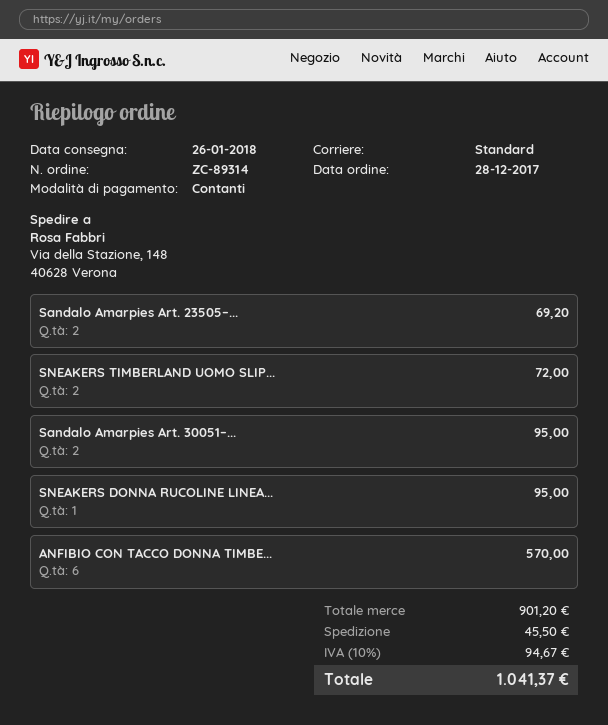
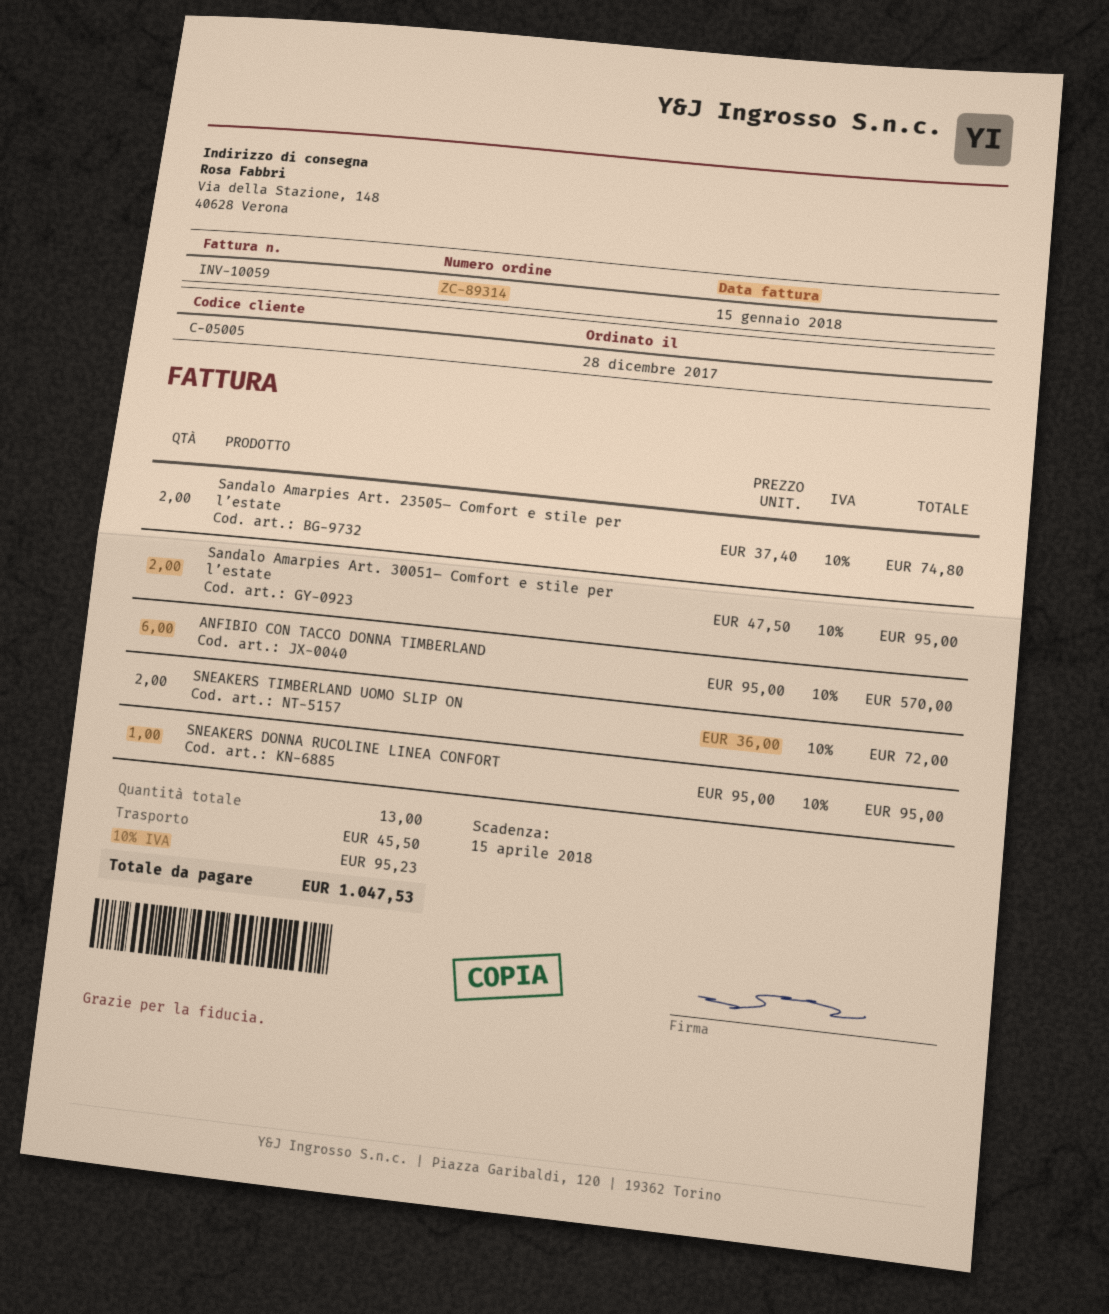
Sandalo Amarpies Art. 23505–...: 2 for 69.20 -> 2 for 74.80
tax: 10% = 94.67 -> 10% = 95.23
total: 1041.37 -> 1047.53

